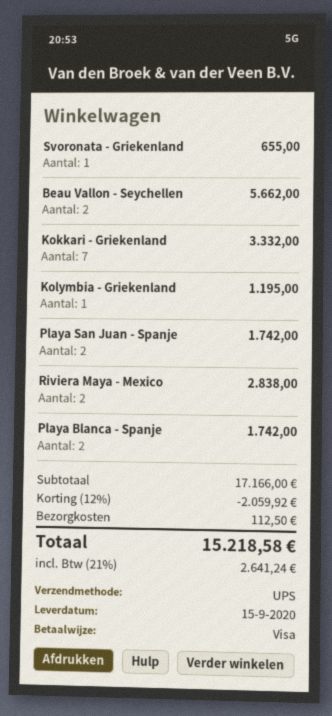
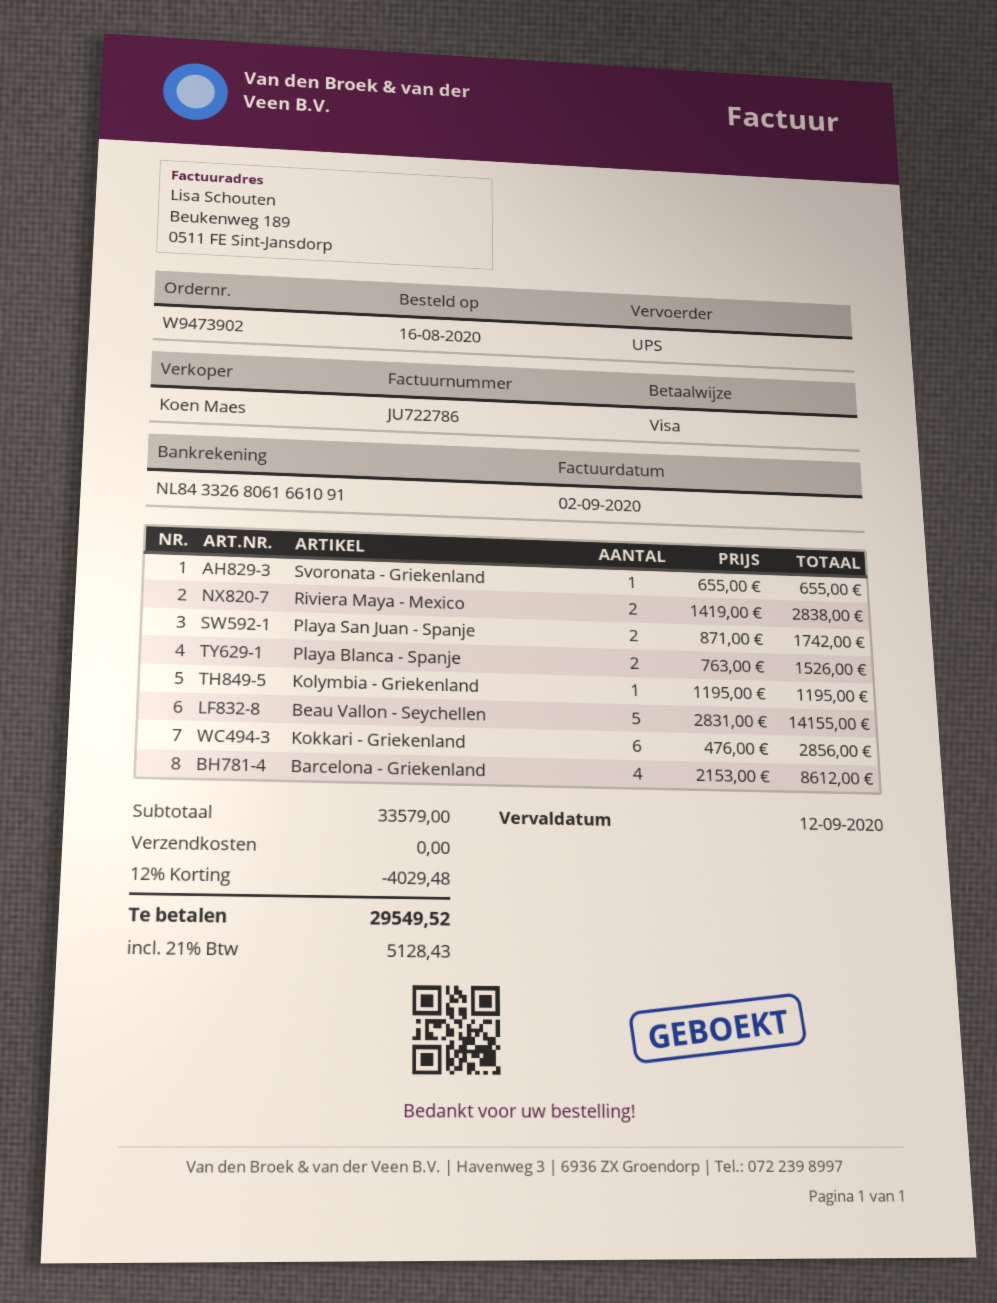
Beau Vallon - Seychellen: 2 for 5662.00 -> 5 for 14155.00
Kokkari - Griekenland: 7 for 3332.00 -> 6 for 2856.00
Playa Blanca - Spanje: 2 for 1742.00 -> 2 for 1526.00
Barcelona - Griekenland: none -> 4 for 8612.00
subtotal: 17166.00 -> 33579.00
discount: 12% = 2059.92 -> 12% = 4029.48
shipping: 112.50 -> 0.00
tax: 21% = 2641.24 -> 21% = 5128.43
total: 15218.58 -> 29549.52

